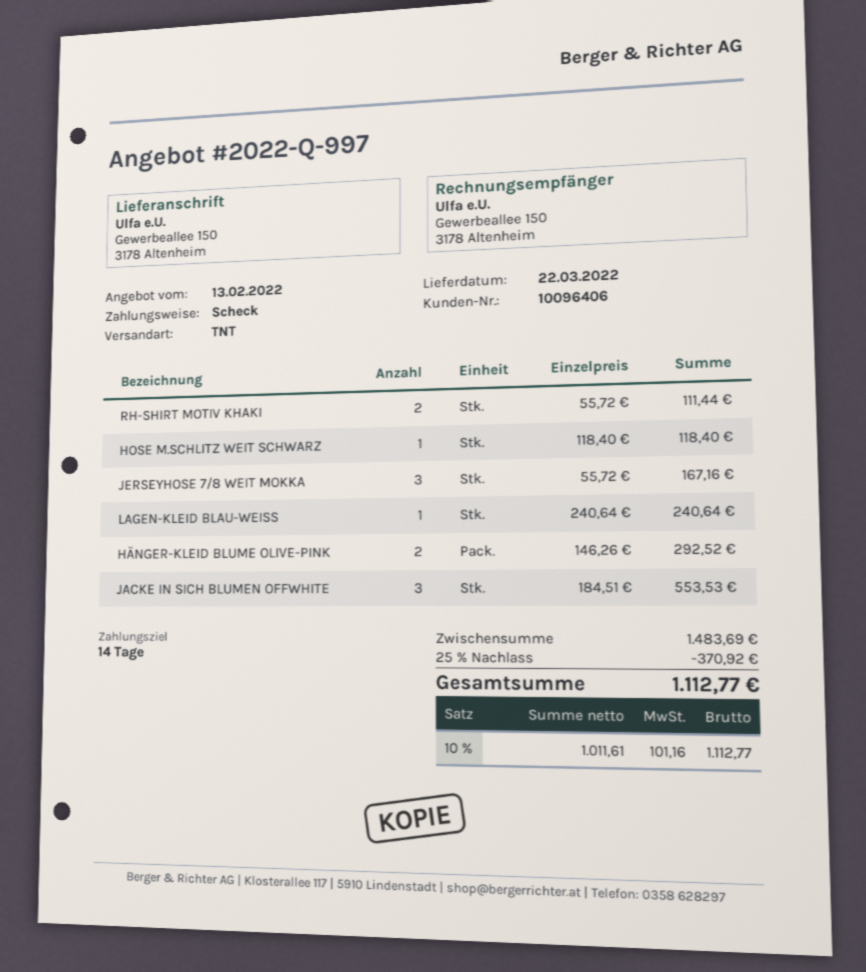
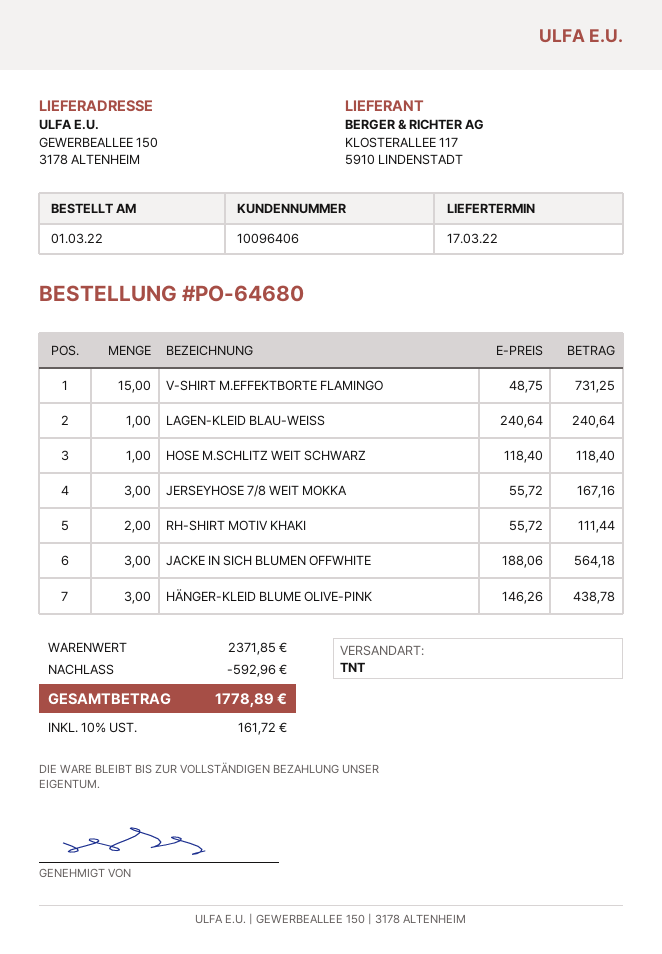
delivery date: 2022-03-22 -> 2022-03-17
HÄNGER-KLEID BLUME OLIVE-PINK: 2 x 146.26 = 292.52 -> 3 x 146.26 = 438.78
JACKE IN SICH BLUMEN OFFWHITE: 3 x 184.51 = 553.53 -> 3 x 188.06 = 564.18
V-SHIRT M.EFFEKTBORTE FLAMINGO: none -> 15 x 48.75 = 731.25
subtotal: 1483.69 -> 2371.85
discount: 370.92 -> 592.96
tax: 10% = 101.16 -> 10% = 161.72
total: 1112.77 -> 1778.89

